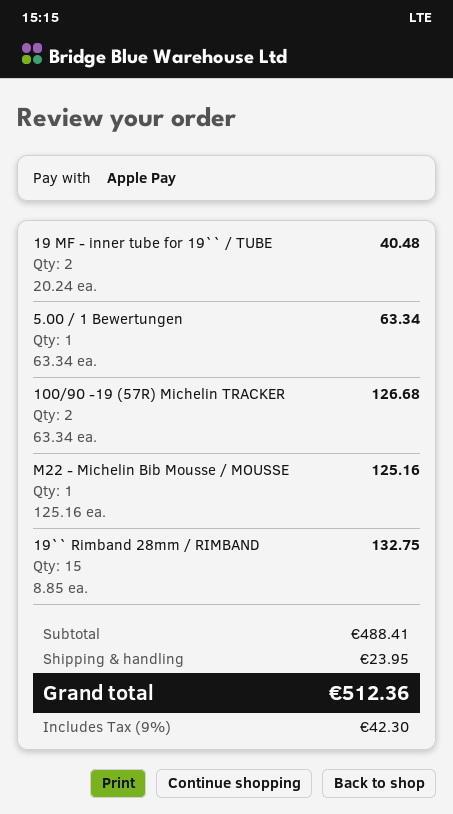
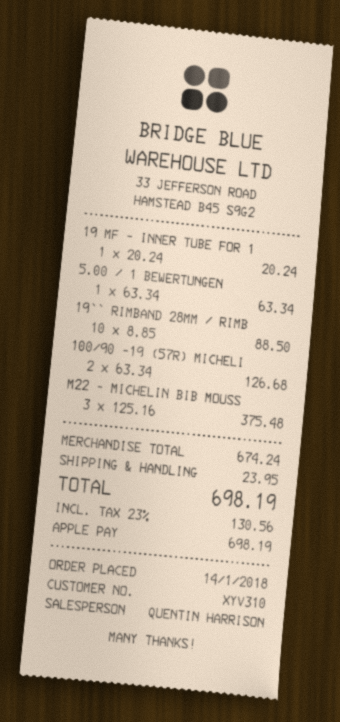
19 MF - inner tube for 19`` / TUBE: 2 x 20.24 = 40.48 -> 1 x 20.24 = 20.24
M22 - Michelin Bib Mousse / MOUSSE: 1 x 125.16 = 125.16 -> 3 x 125.16 = 375.48
19`` Rimband 28mm / RIMBAND: 15 x 8.85 = 132.75 -> 10 x 8.85 = 88.50
subtotal: 488.41 -> 674.24
tax: 9% = 42.30 -> 23% = 130.56
total: 512.36 -> 698.19

